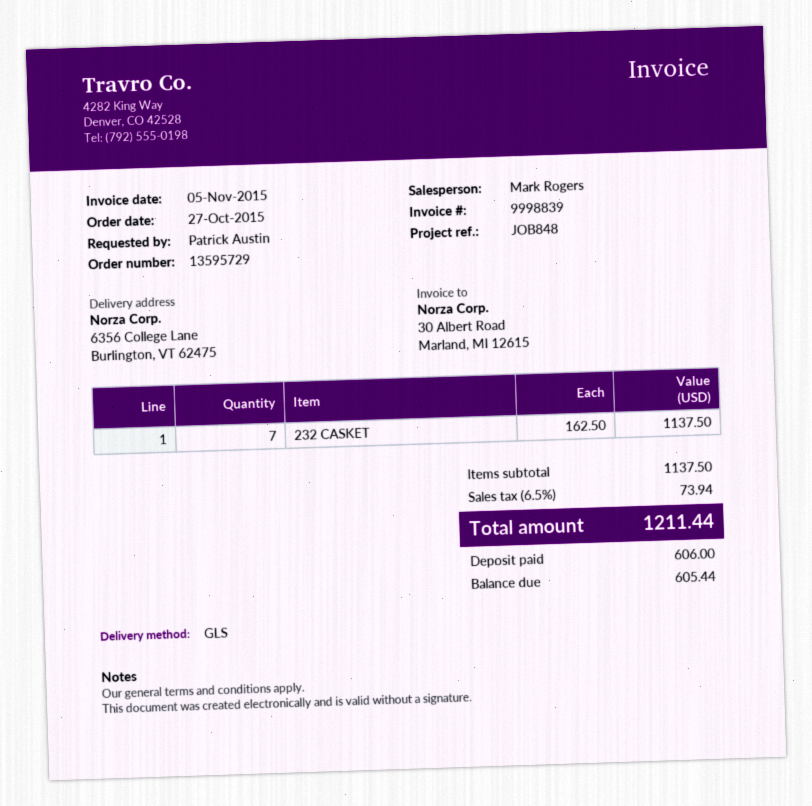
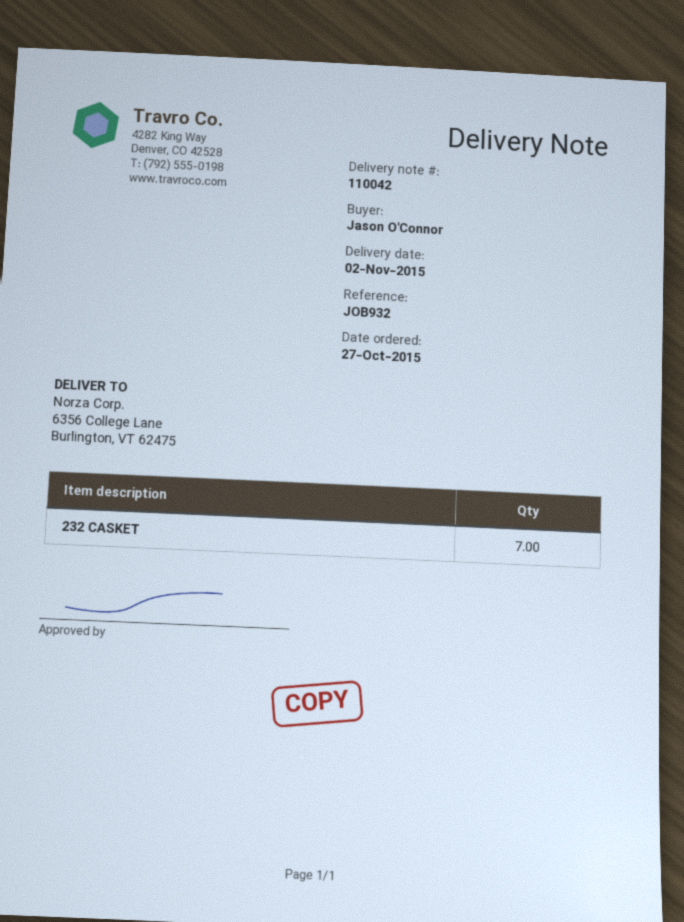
reference: JOB848 -> JOB932
ordered by: Patrick Austin -> Jason O'Connor

